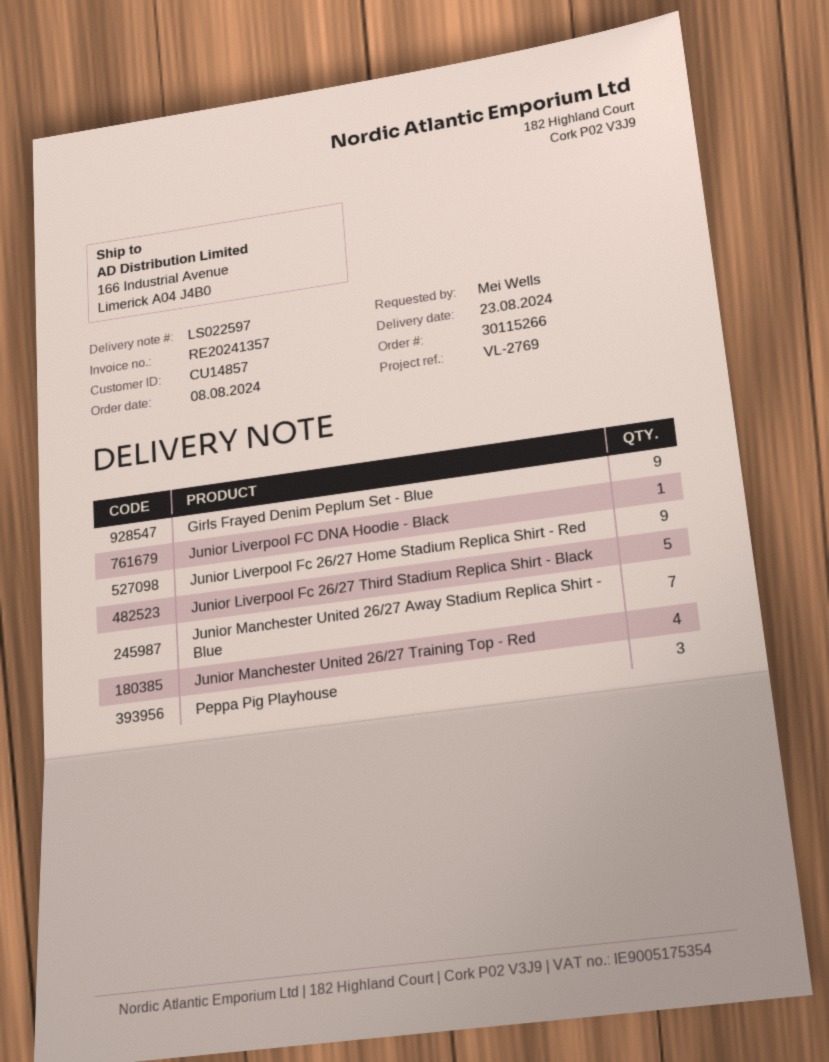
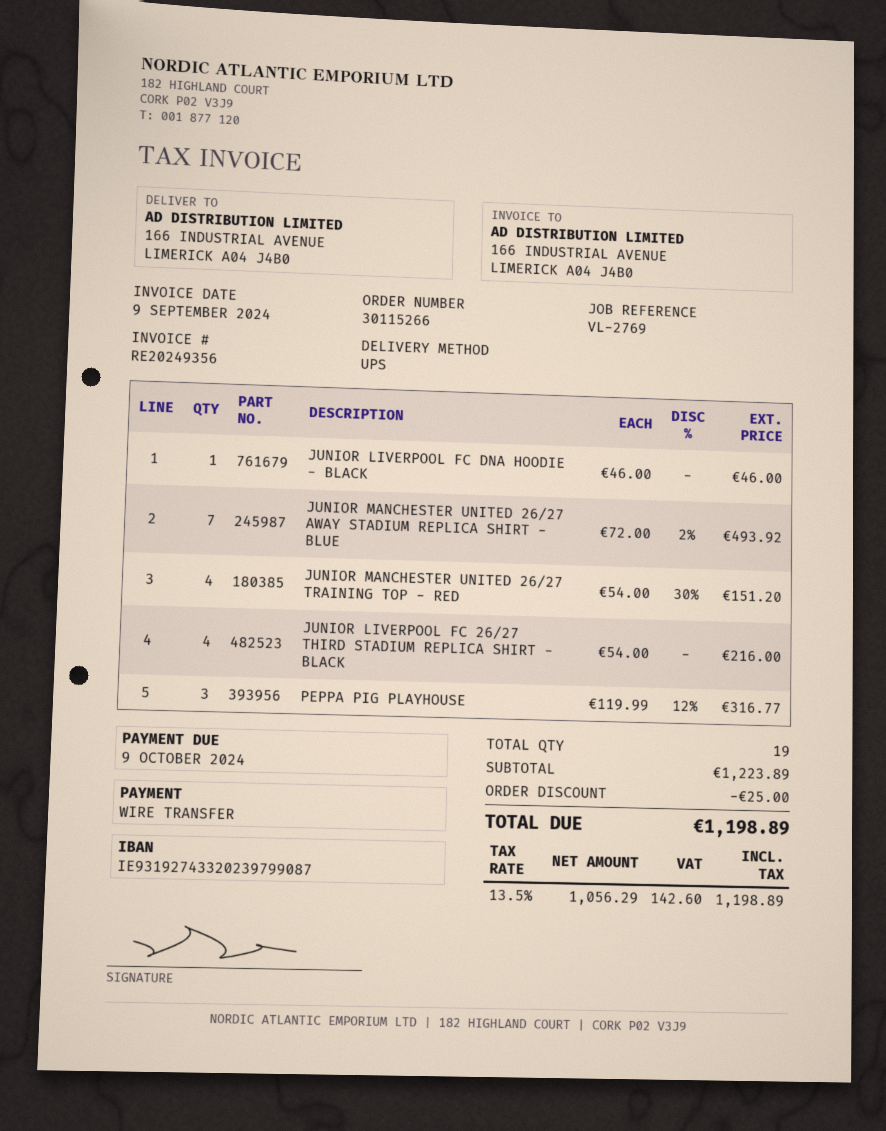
invoice number: RE20241357 -> RE20249356
Girls Frayed Denim Peplum Set - Blue: 9 -> none
Junior Liverpool Fc 26/27 Home Stadium Replica Shirt - Red: 9 -> none
Junior Liverpool Fc 26/27 Third Stadium Replica Shirt - Black: 5 -> 4

